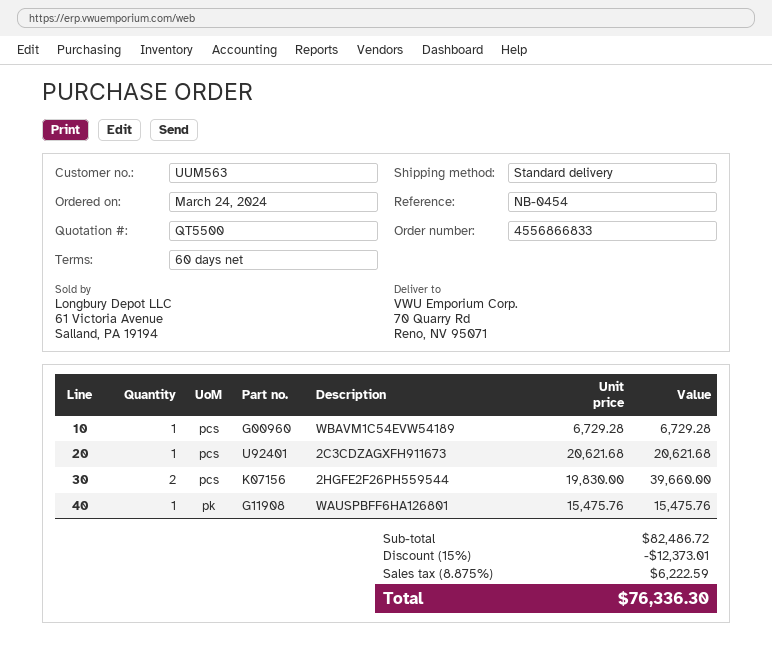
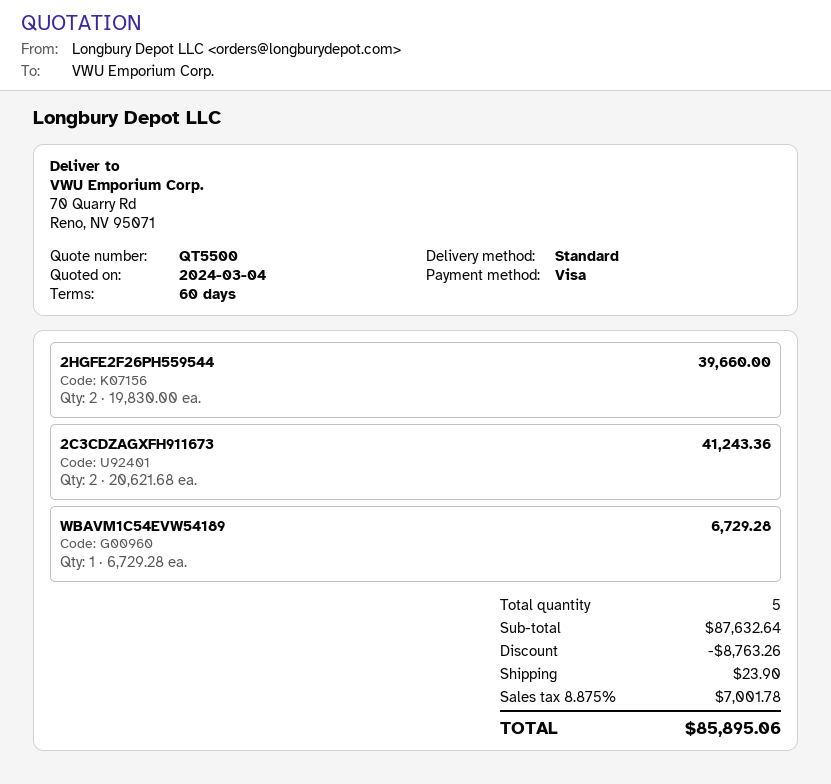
2C3CDZAGXFH911673: 1 x 20621.68 = 20621.68 -> 2 x 20621.68 = 41243.36
WAUSPBFF6HA126801: 1 x 15475.76 = 15475.76 -> none
subtotal: 82486.72 -> 87632.64
discount: 12373.01 -> 8763.26
shipping: none -> 23.90
tax: 8.875% = 6222.59 -> 8.875% = 7001.78
total: 76336.30 -> 85895.06

